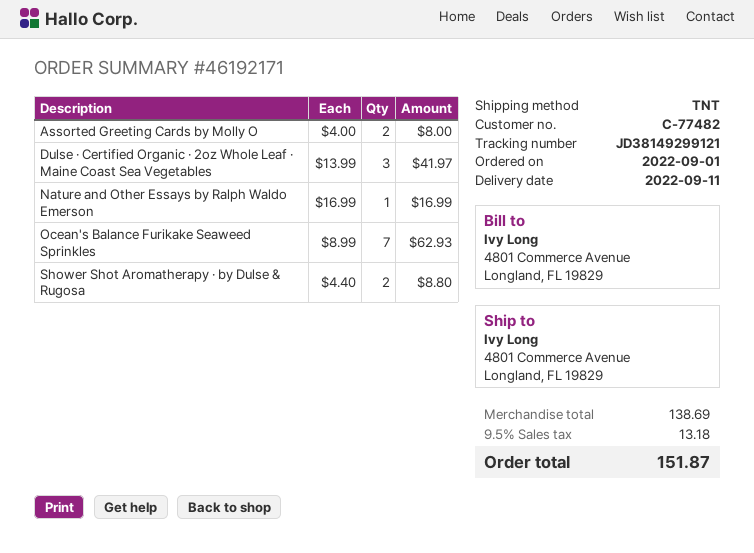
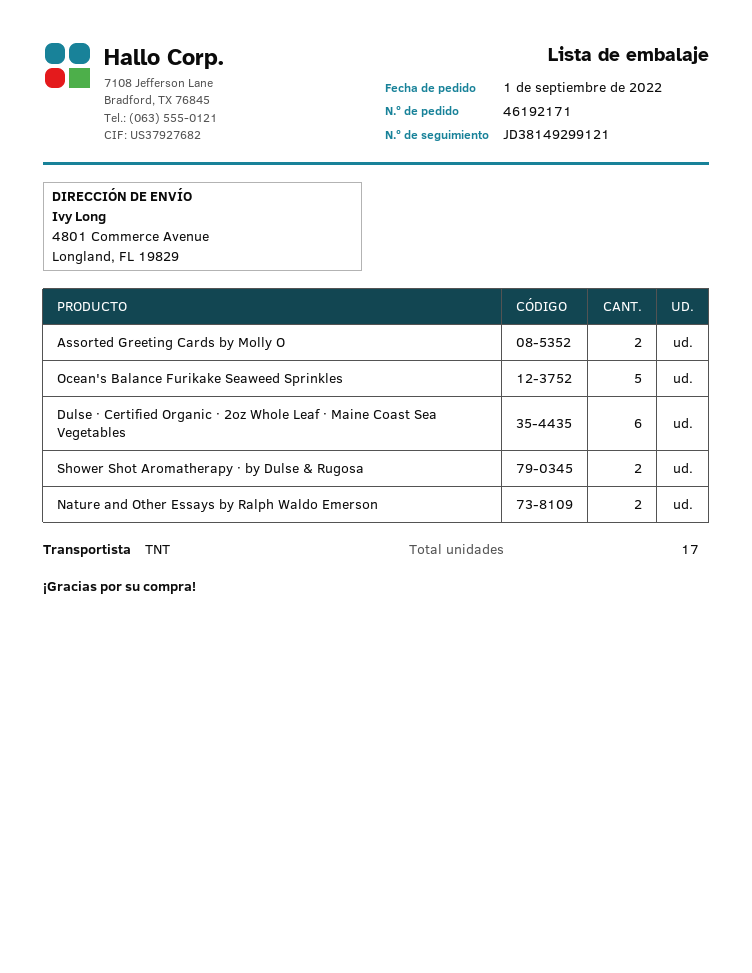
Dulse · Certified Organic · 2oz Whole Leaf · Maine Coast Sea Vegetables: 3 -> 6
Nature and Other Essays by Ralph Waldo Emerson: 1 -> 2
Ocean's Balance Furikake Seaweed Sprinkles: 7 -> 5

